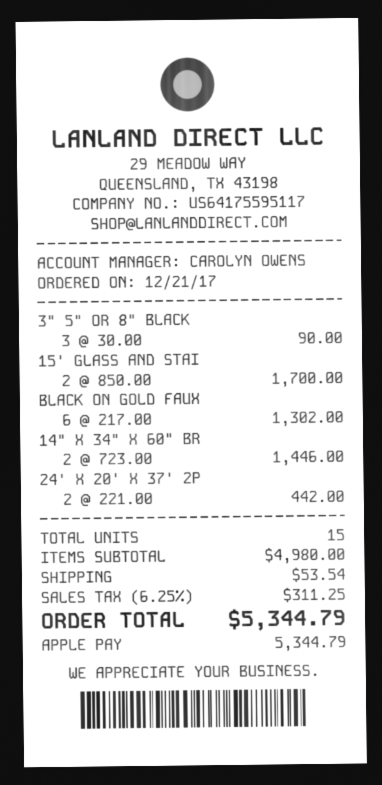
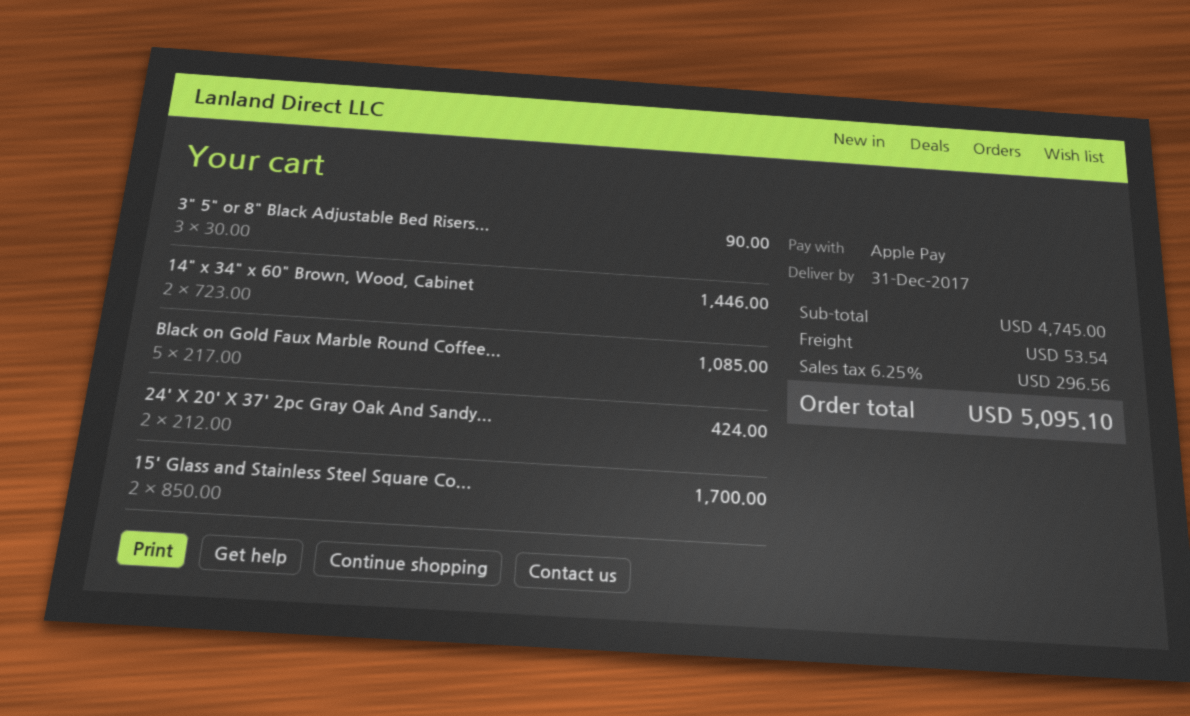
BLACK ON GOLD FAUX: 6 x 217.00 = 1302.00 -> 5 x 217.00 = 1085.00
24' X 20' X 37' 2P: 2 x 221.00 = 442.00 -> 2 x 212.00 = 424.00
subtotal: 4980.00 -> 4745.00
tax: 6.25% = 311.25 -> 6.25% = 296.56
total: 5344.79 -> 5095.10

